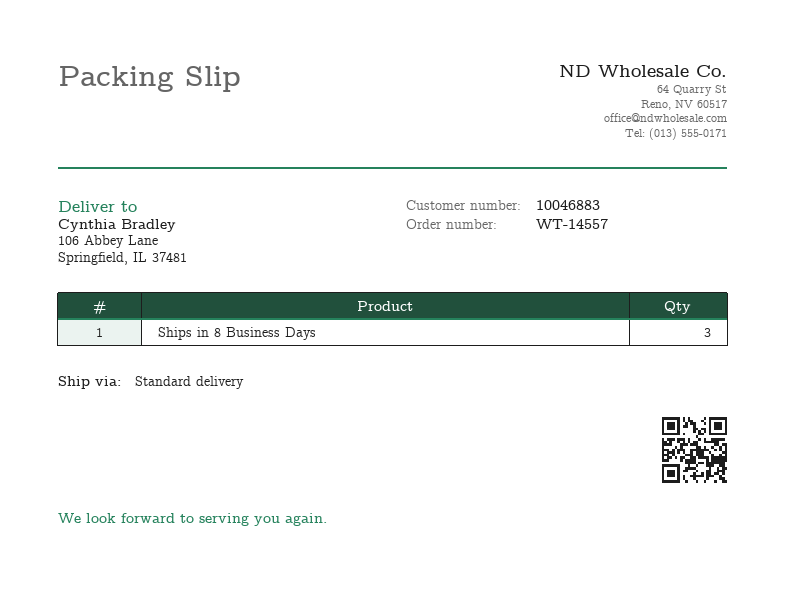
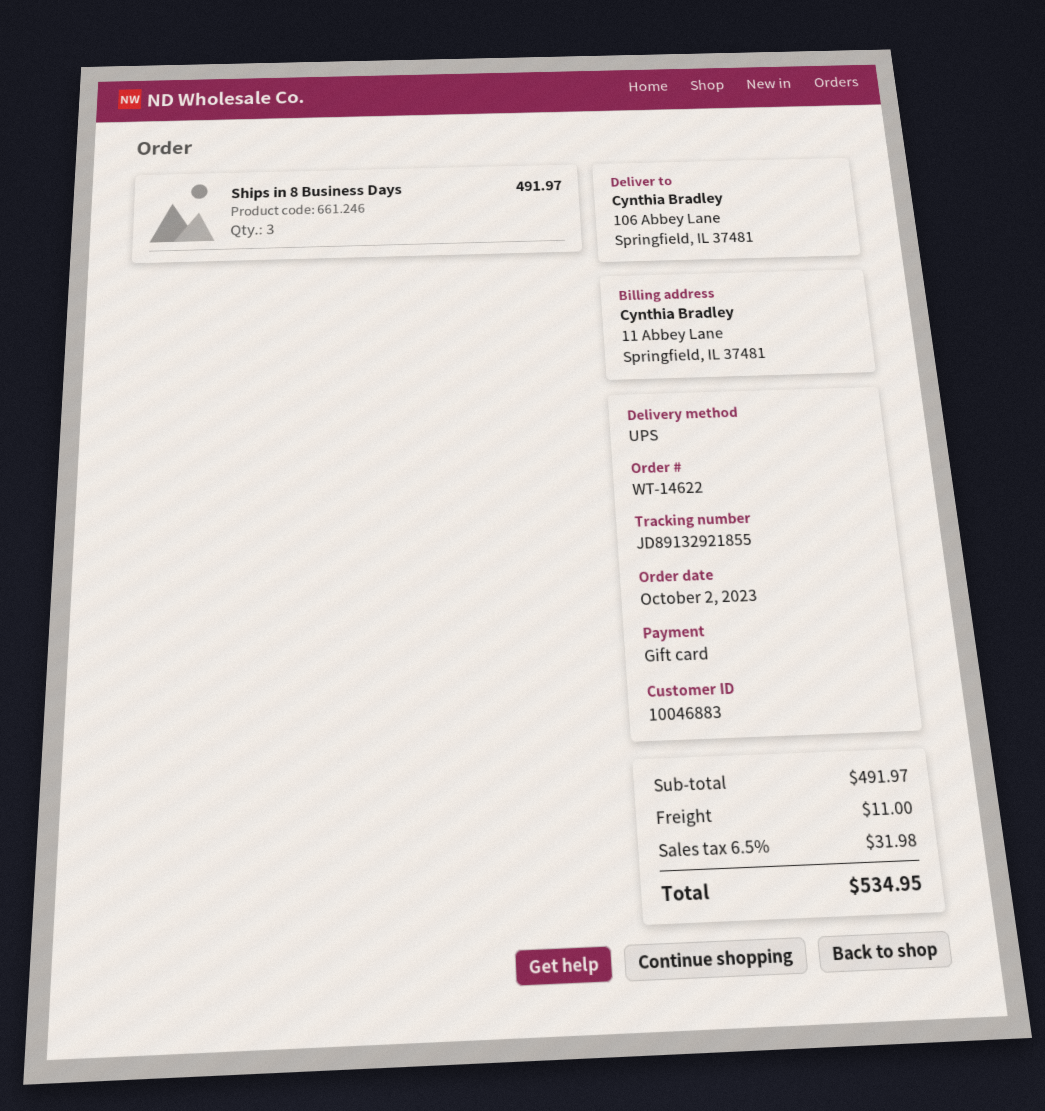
order number: WT-14557 -> WT-14622
shipping method: standard -> UPS

